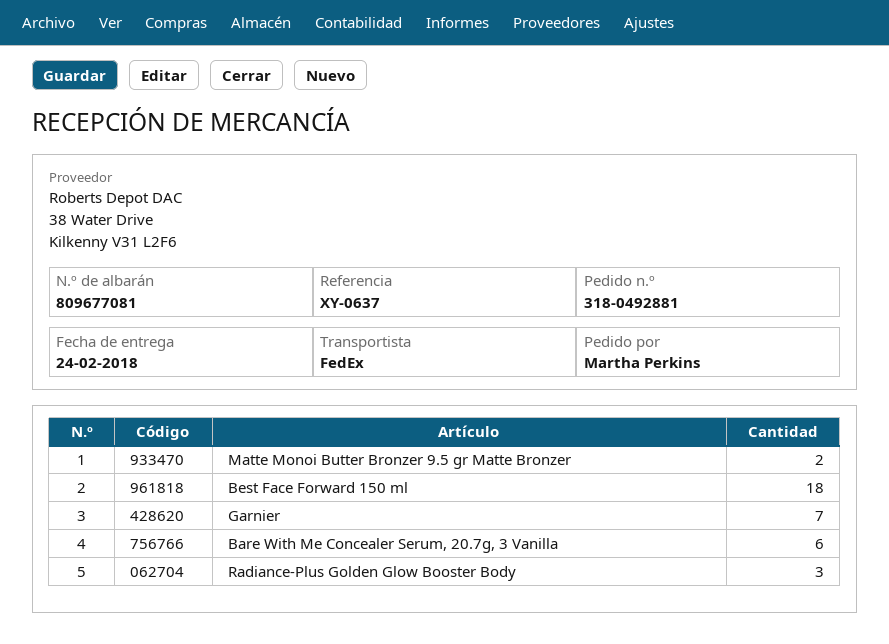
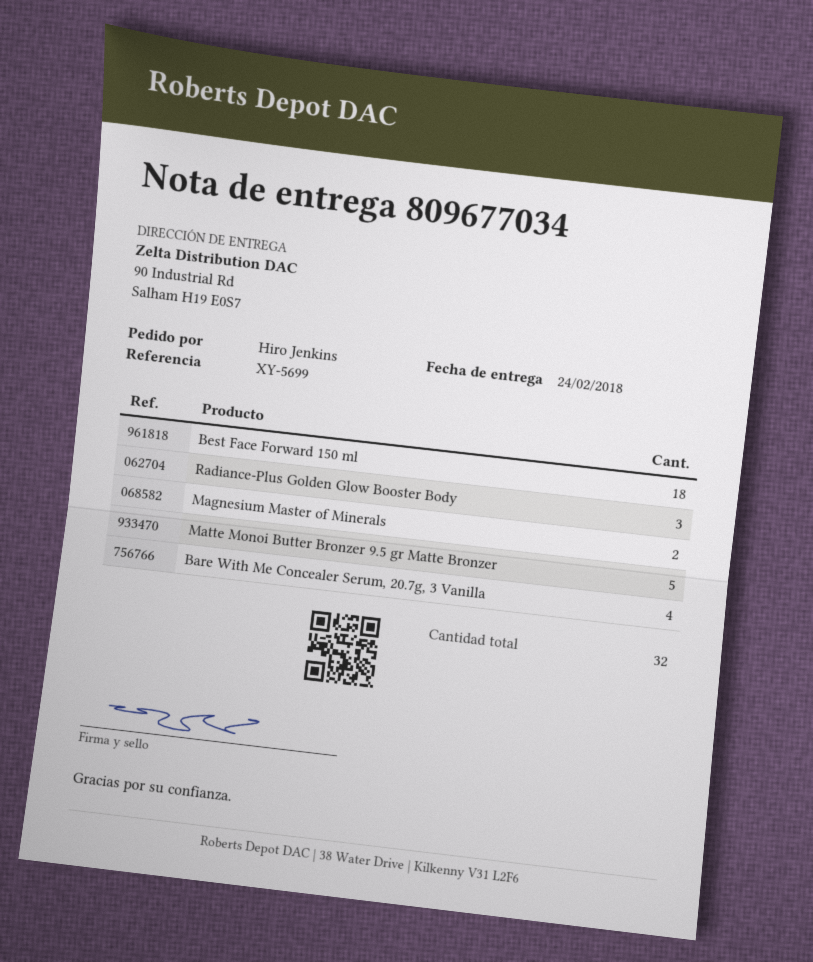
delivery note number: 809677081 -> 809677034
reference: XY-0637 -> XY-5699
ordered by: Martha Perkins -> Hiro Jenkins
Matte Monoi Butter Bronzer 9.5 gr Matte Bronzer: 2 -> 5
Garnier: 7 -> none
Bare With Me Concealer Serum, 20.7g, 3 Vanilla: 6 -> 4
Magnesium Master of Minerals: none -> 2

